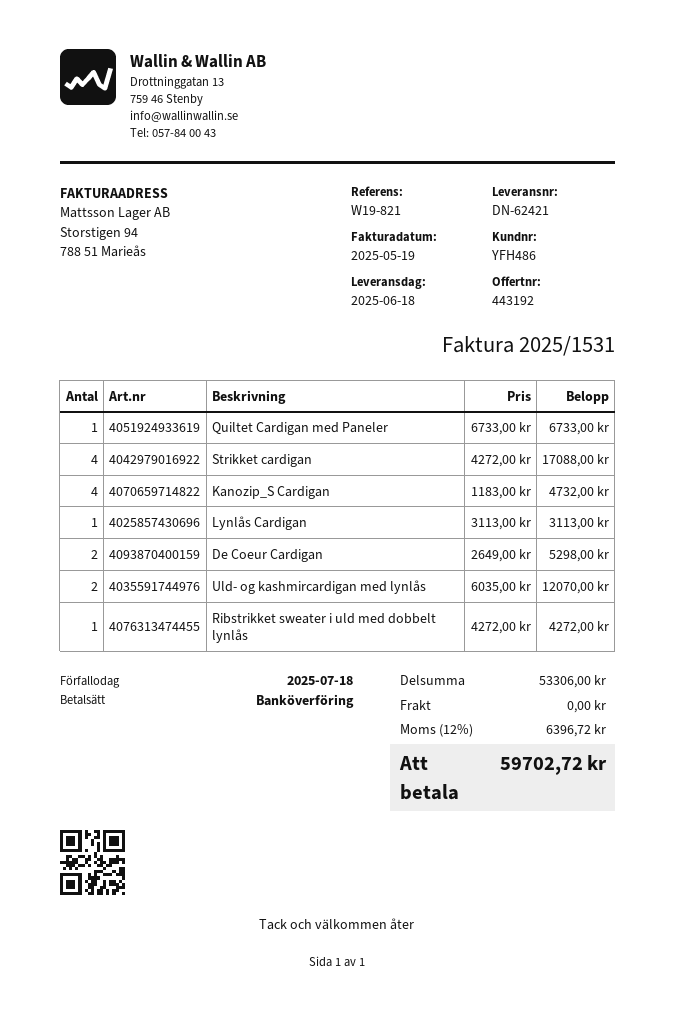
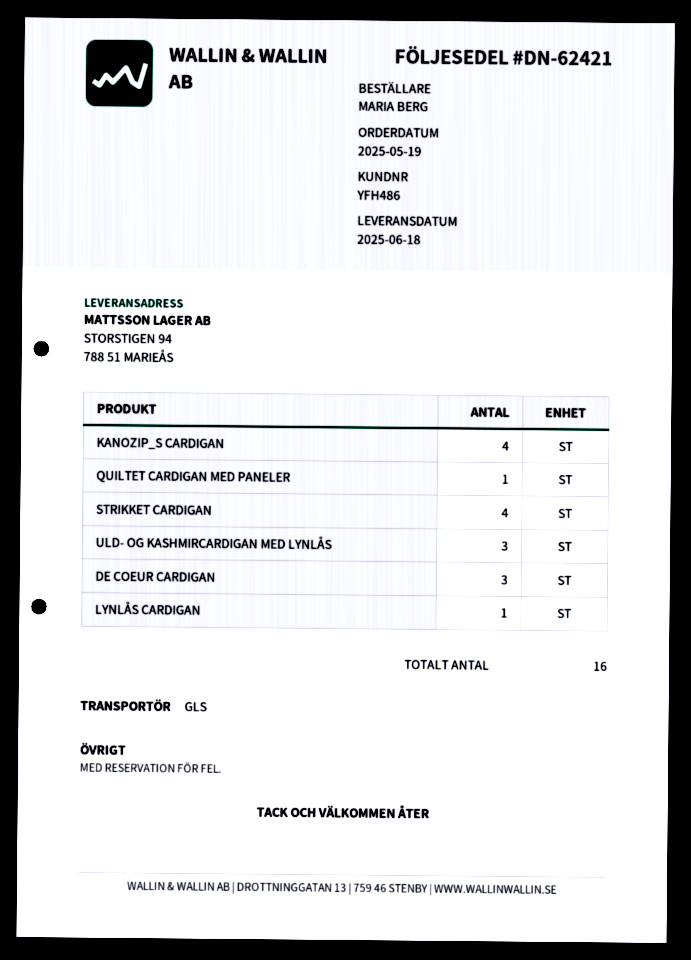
De Coeur Cardigan: 2 -> 3
Uld- og kashmircardigan med lynlås: 2 -> 3
Ribstrikket sweater i uld med dobbelt lynlås: 1 -> none

